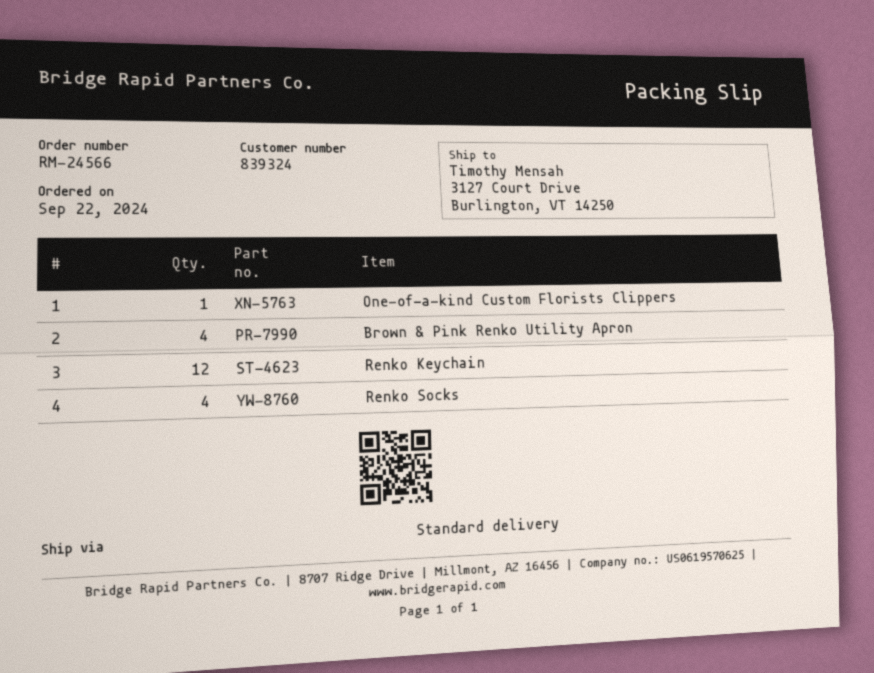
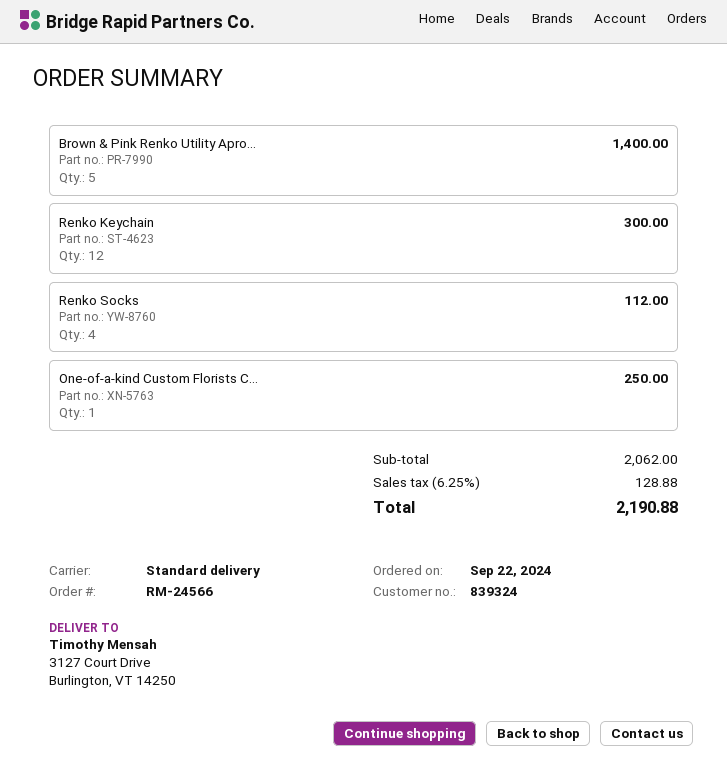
Brown & Pink Renko Utility Apron: 4 -> 5

